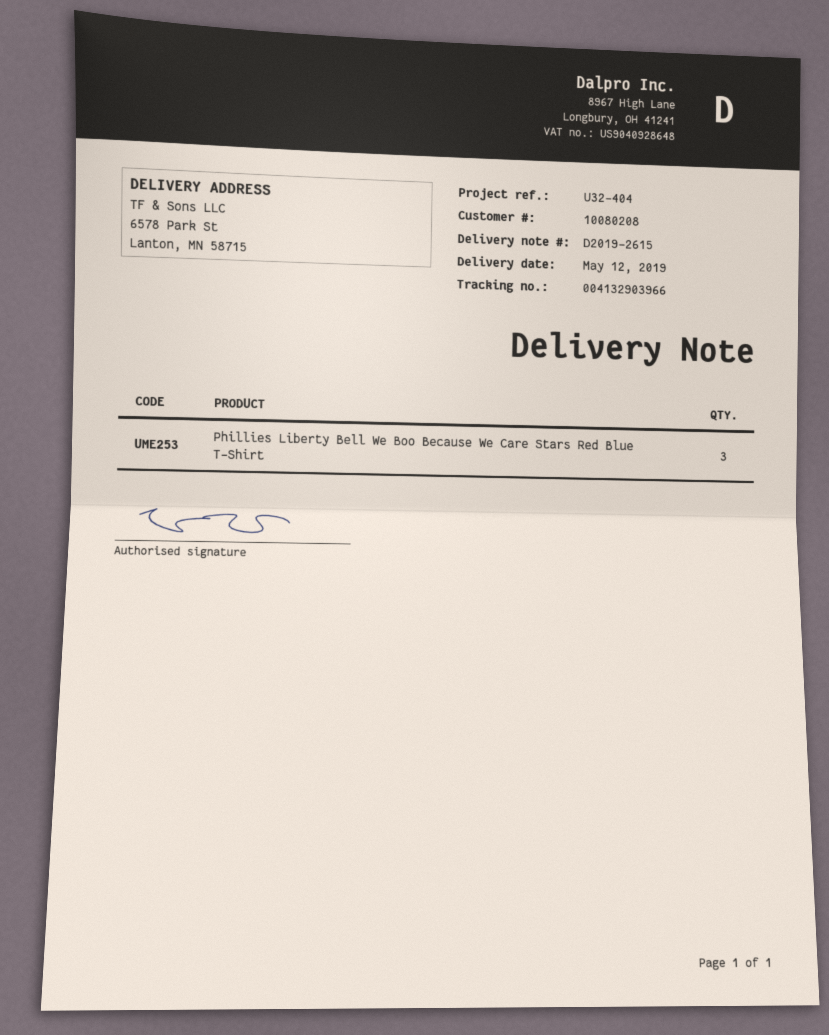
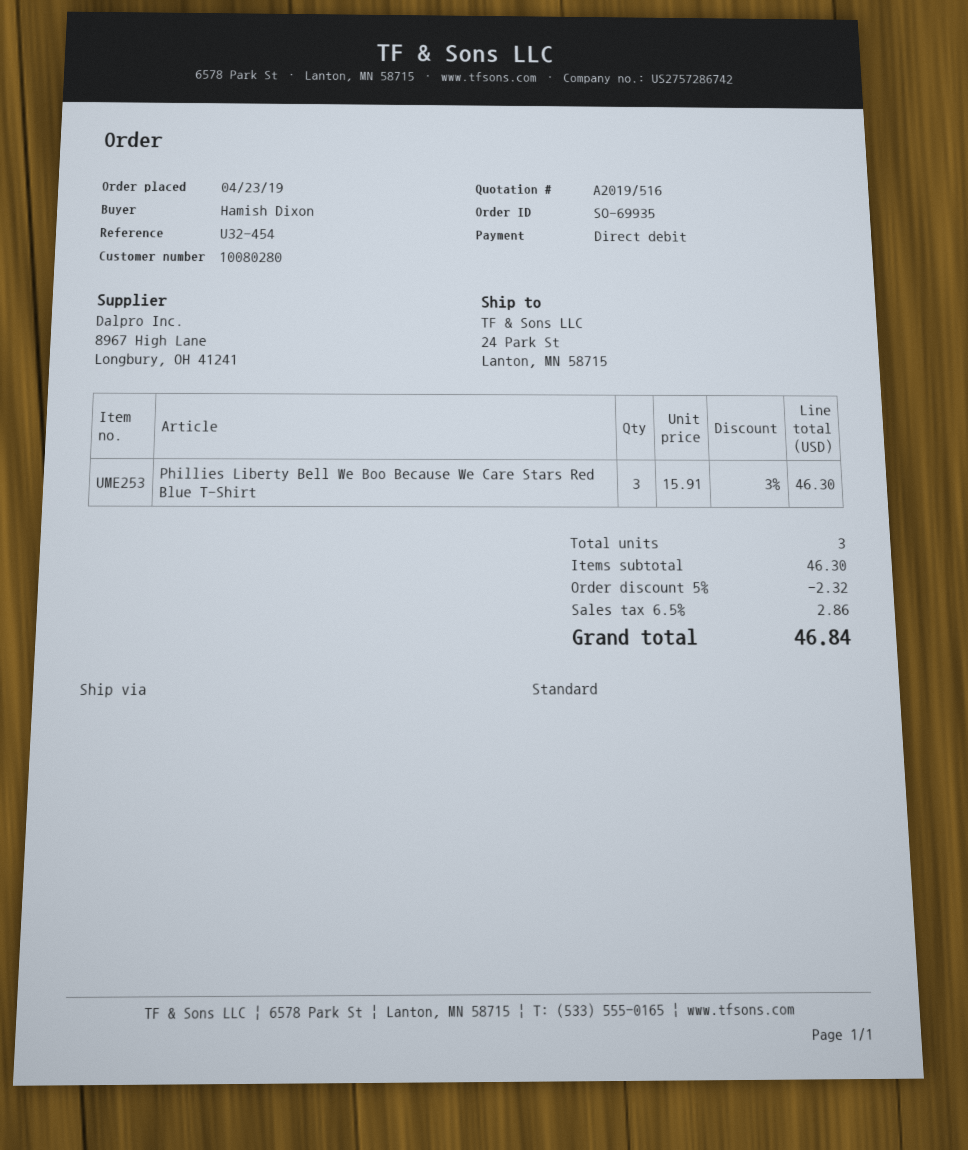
customer number: 10080208 -> 10080280
reference: U32-404 -> U32-454
ship to: 6578 Park St, Lanton, MN 58715 -> 24 Park St, Lanton, MN 58715

